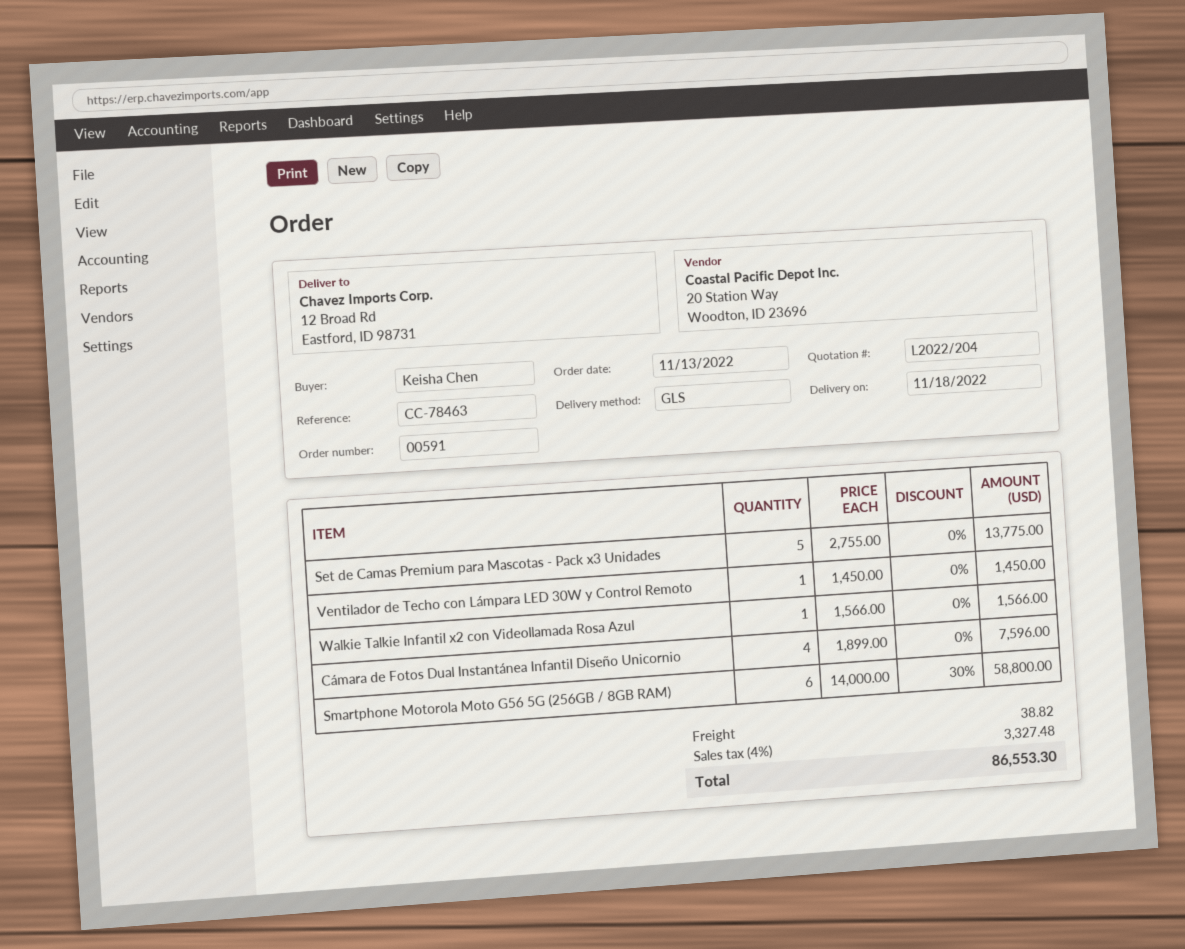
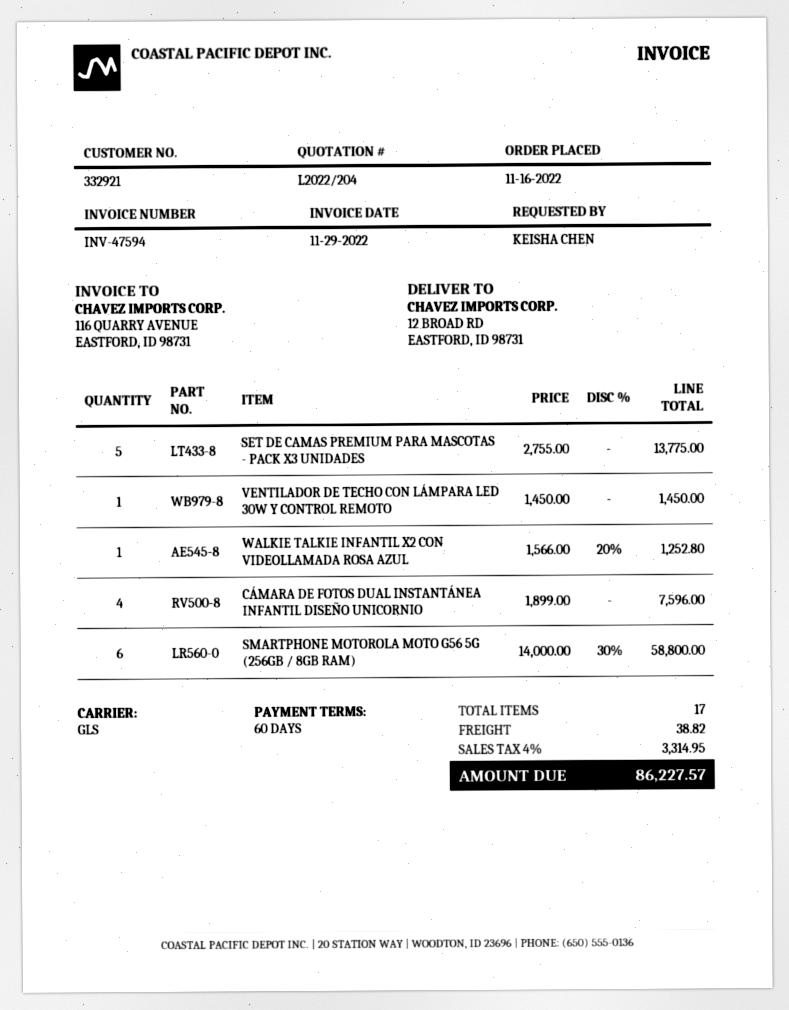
order date: 2022-11-13 -> 2022-11-16
Walkie Talkie Infantil x2 con Videollamada Rosa Azul: 1 x 1566.00 = 1566.00 -> 1 x 1566.00 - 20% = 1252.80
tax: 4% = 3327.48 -> 4% = 3314.95
total: 86553.30 -> 86227.57

